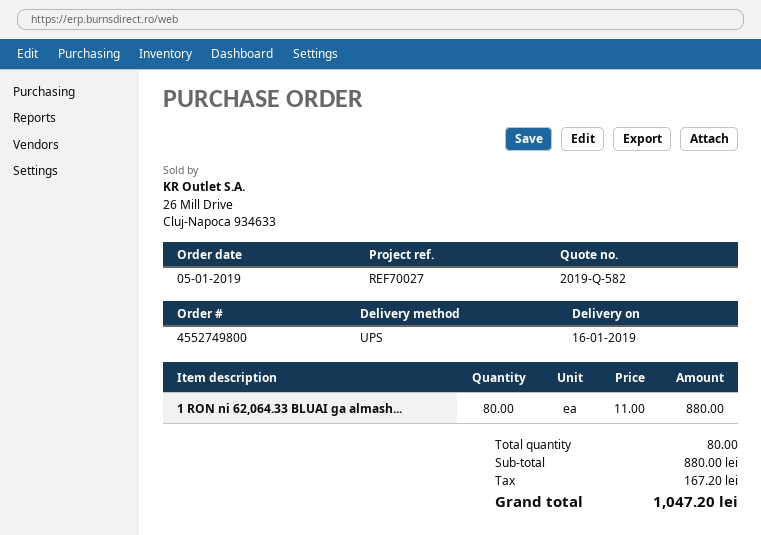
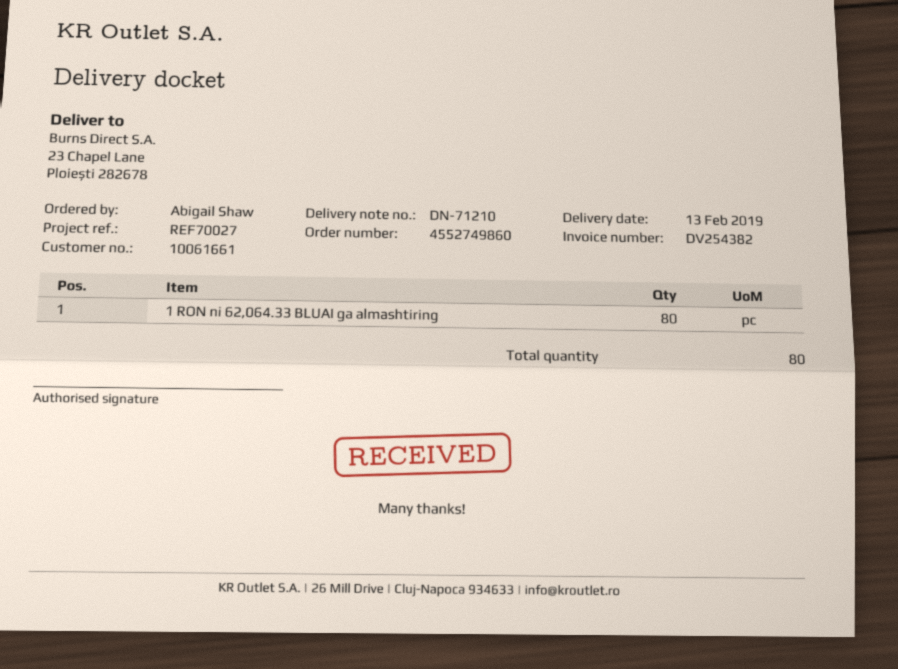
order number: 4552749800 -> 4552749860
delivery date: 2019-01-16 -> 2019-02-13

